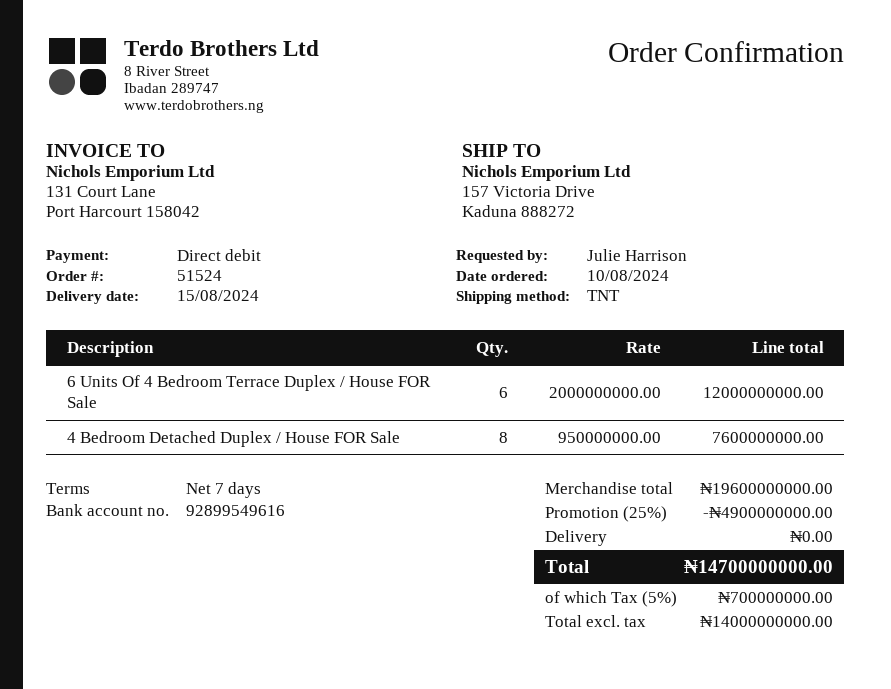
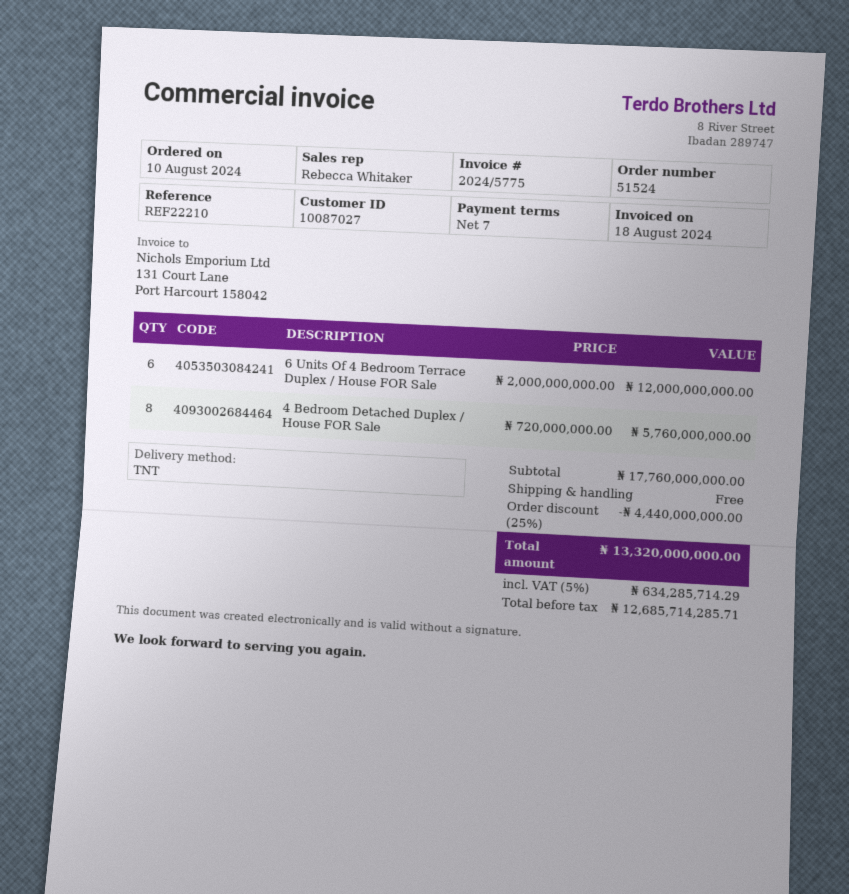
4 Bedroom Detached Duplex / House FOR Sale: 8 x 950000000.00 = 7600000000.00 -> 8 x 720000000.00 = 5760000000.00
subtotal: 19600000000.00 -> 17760000000.00
discount: 25% = 4900000000.00 -> 25% = 4440000000.00
net: 14000000000.00 -> 12685714285.71
tax: 5% = 700000000.00 -> 5% = 634285714.29
total: 14700000000.00 -> 13320000000.00

